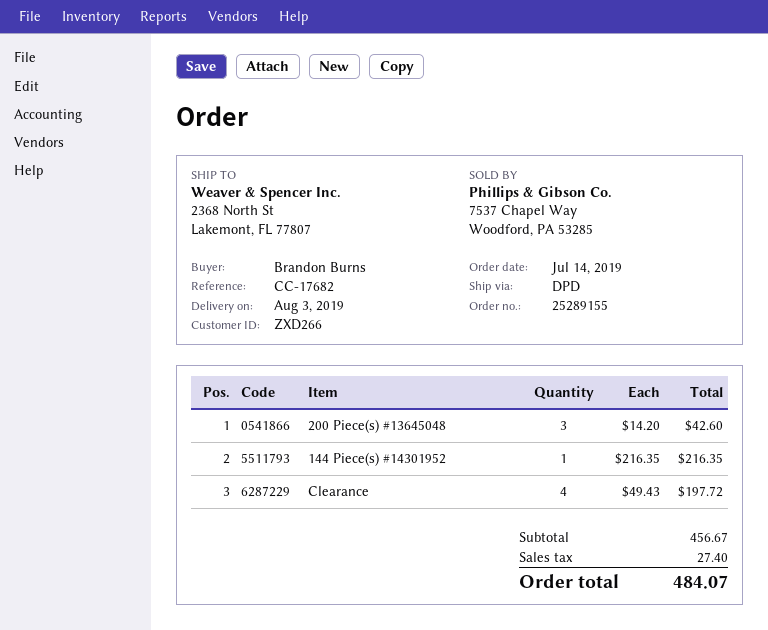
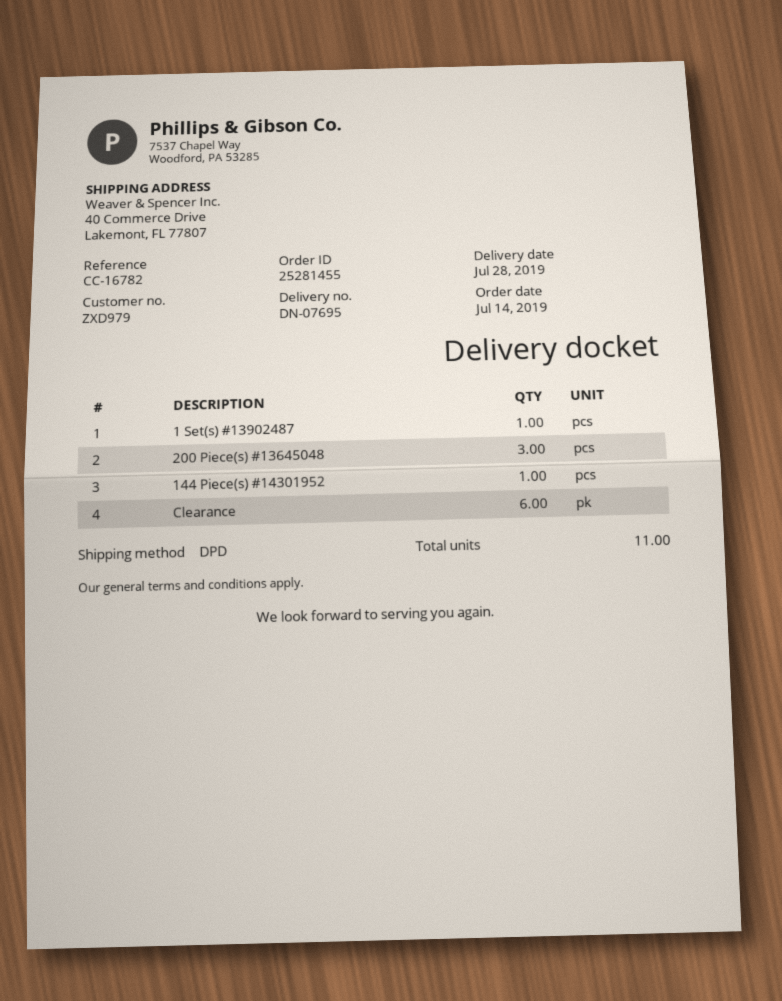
order number: 25289155 -> 25281455
delivery date: 2019-08-03 -> 2019-07-28
customer number: ZXD266 -> ZXD979
reference: CC-17682 -> CC-16782
ship to: 2368 North St, Lakemont, FL 77807 -> 40 Commerce Drive, Lakemont, FL 77807
Clearance: 4 -> 6
1 Set(s) #13902487: none -> 1

